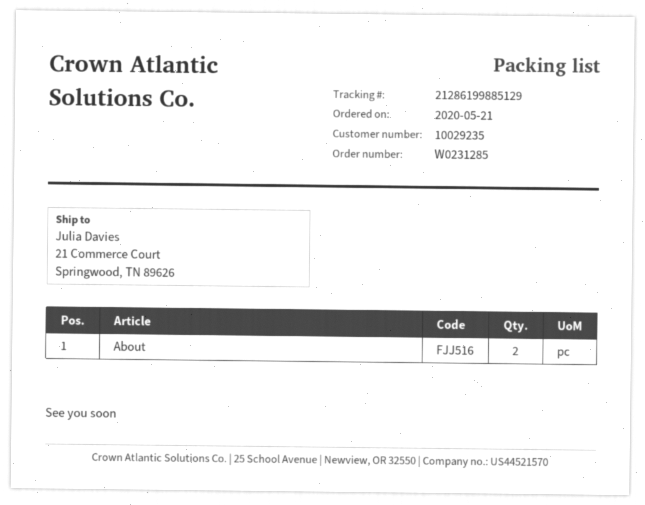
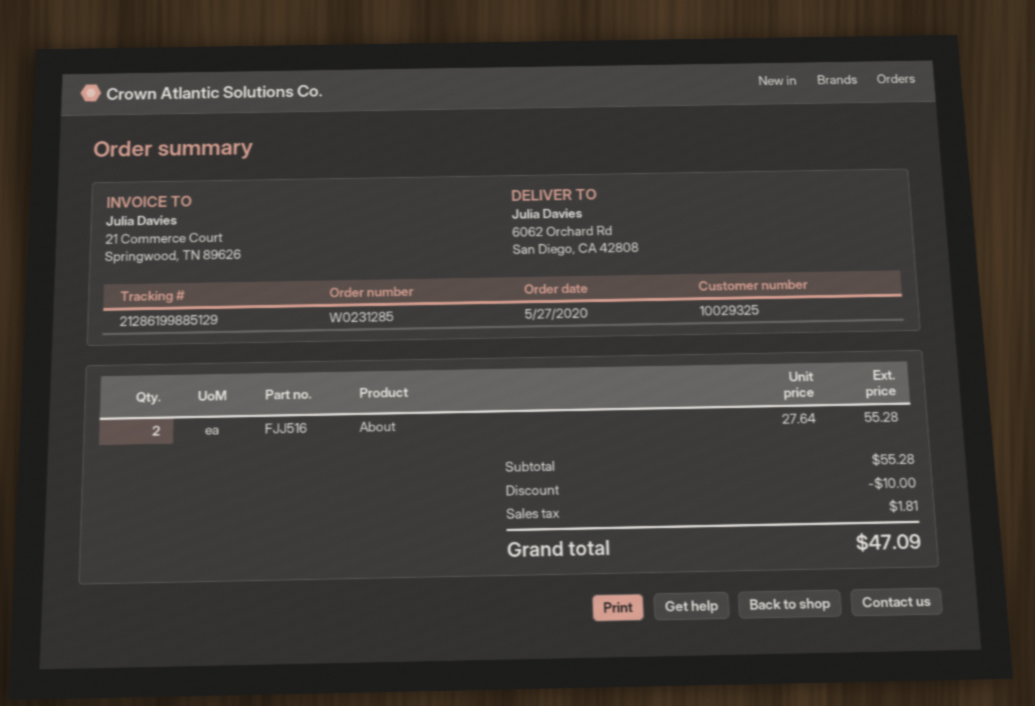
order date: 2020-05-21 -> 2020-05-27
customer number: 10029235 -> 10029325
ship to: 21 Commerce Court, Springwood, TN 89626 -> 6062 Orchard Rd, San Diego, CA 42808

